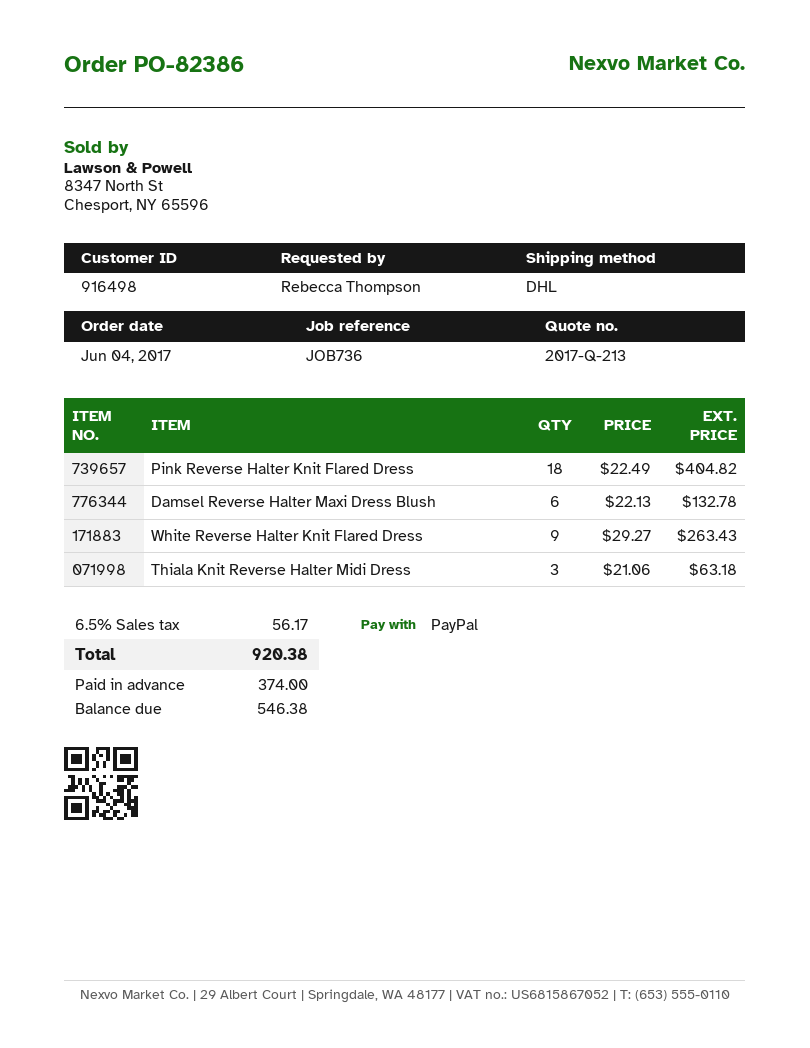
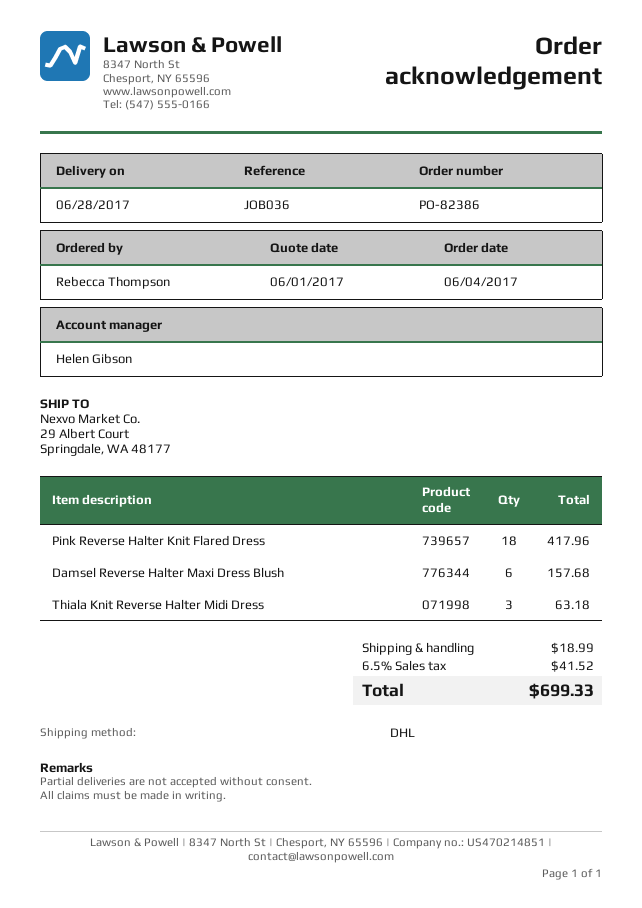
reference: JOB736 -> JOB036
Pink Reverse Halter Knit Flared Dress: 18 for 404.82 -> 18 for 417.96
Damsel Reverse Halter Maxi Dress Blush: 6 for 132.78 -> 6 for 157.68
White Reverse Halter Knit Flared Dress: 9 for 263.43 -> none
shipping: none -> 18.99
tax: 6.5% = 56.17 -> 6.5% = 41.52
total: 920.38 -> 699.33

